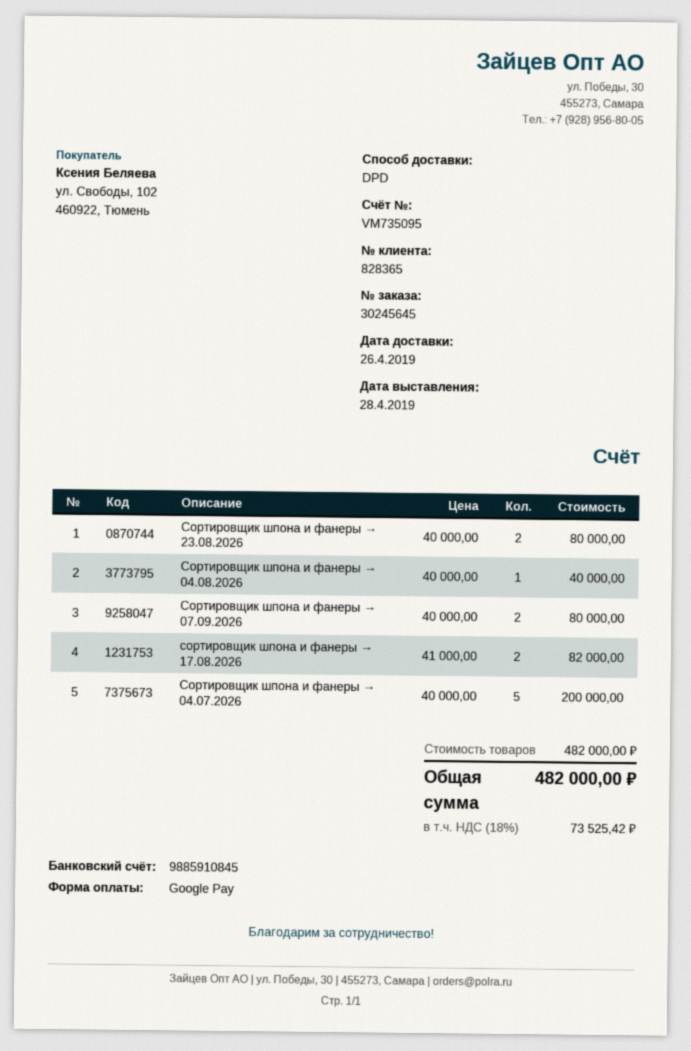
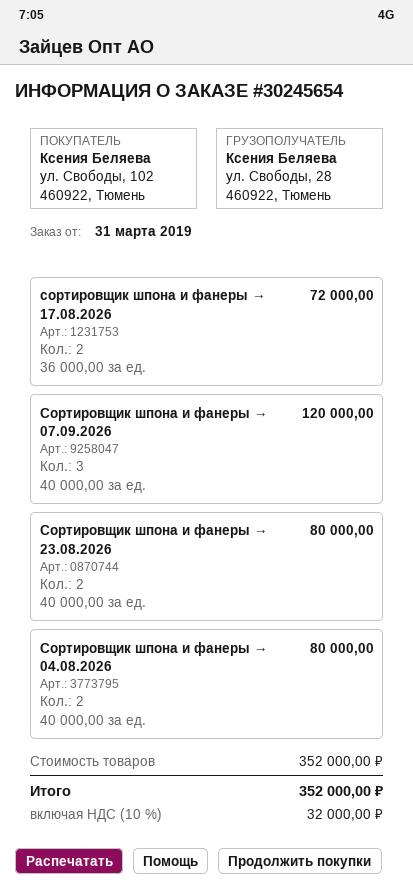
order number: 30245645 -> 30245654
Сортировщик шпона и фанеры → 04.08.2026: 1 x 40000.00 = 40000.00 -> 2 x 40000.00 = 80000.00
Сортировщик шпона и фанеры → 07.09.2026: 2 x 40000.00 = 80000.00 -> 3 x 40000.00 = 120000.00
сортировщик шпона и фанеры → 17.08.2026: 2 x 41000.00 = 82000.00 -> 2 x 36000.00 = 72000.00
Сортировщик шпона и фанеры → 04.07.2026: 5 x 40000.00 = 200000.00 -> none
subtotal: 482000.00 -> 352000.00
tax: 18% = 73525.42 -> 10% = 32000.00
total: 482000.00 -> 352000.00

